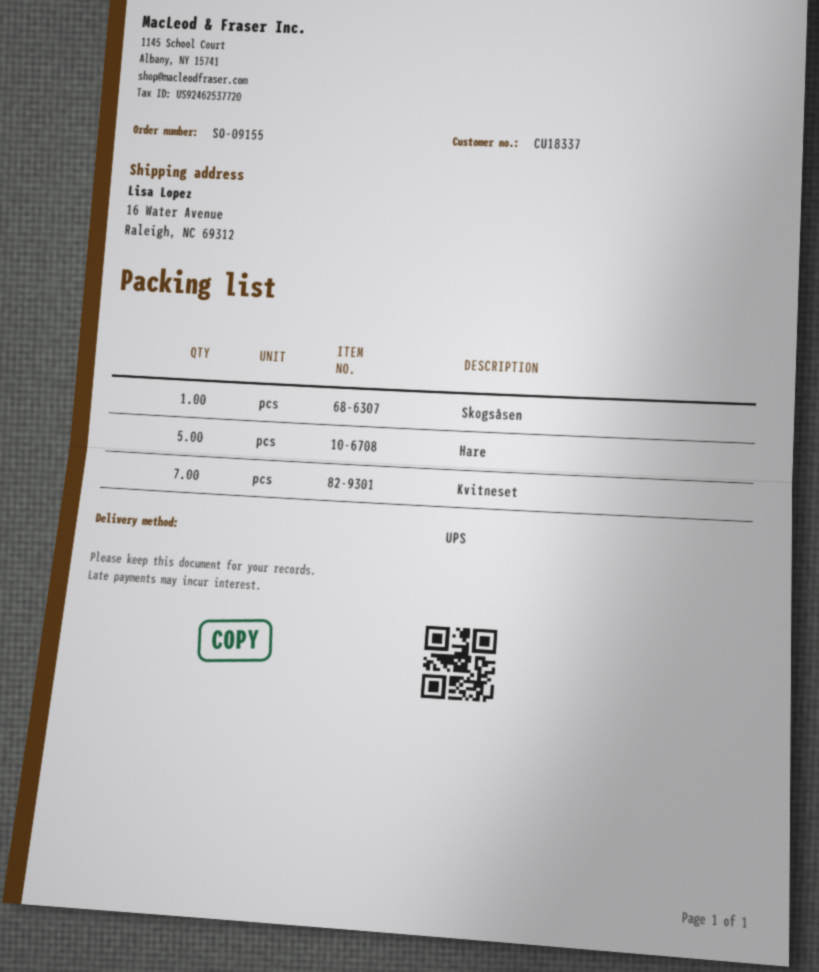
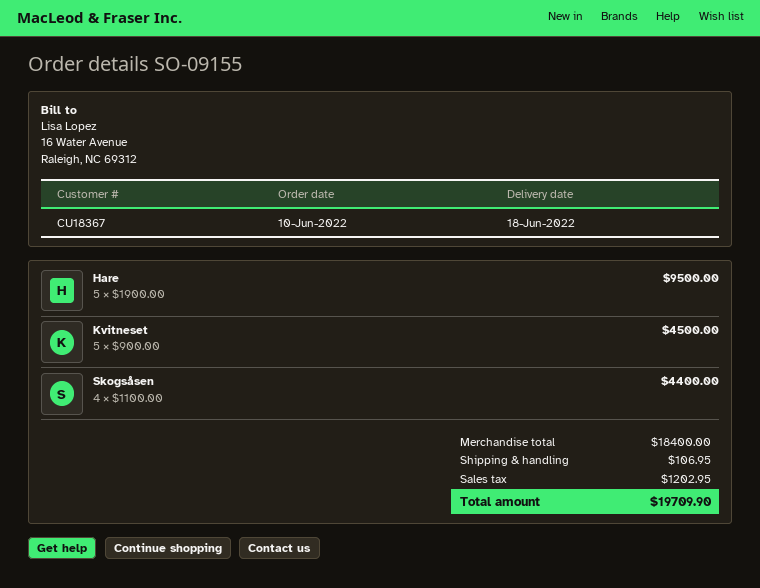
customer number: CU18337 -> CU18367
Skogsåsen: 1 -> 4
Kvitneset: 7 -> 5

